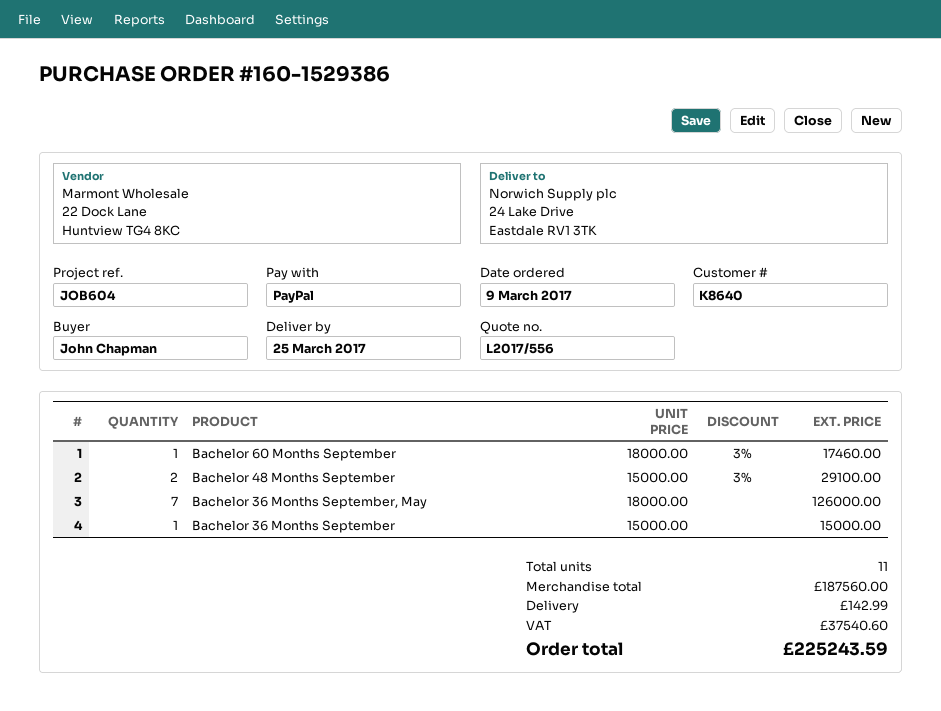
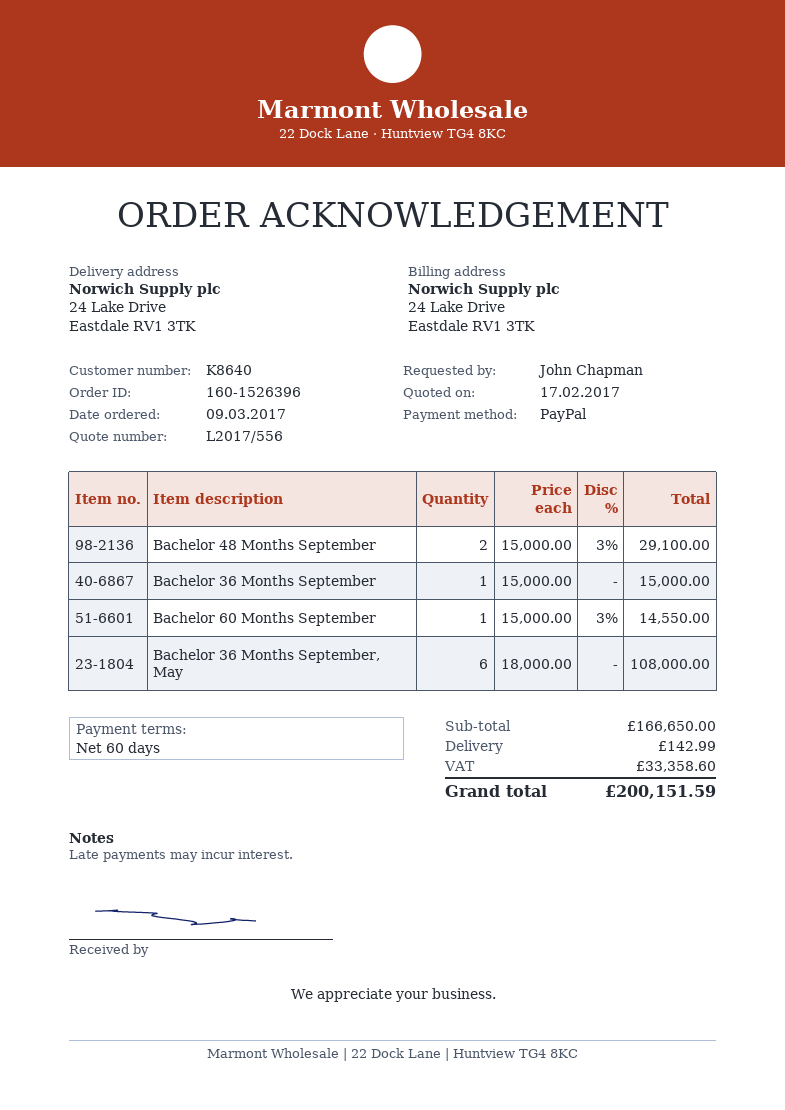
order number: 160-1529386 -> 160-1526396
Bachelor 60 Months September: 1 x 18000.00 - 3% = 17460.00 -> 1 x 15000.00 - 3% = 14550.00
Bachelor 36 Months September, May: 7 x 18000.00 = 126000.00 -> 6 x 18000.00 = 108000.00
subtotal: 187560.00 -> 166650.00
tax: 37540.60 -> 33358.60
total: 225243.59 -> 200151.59

